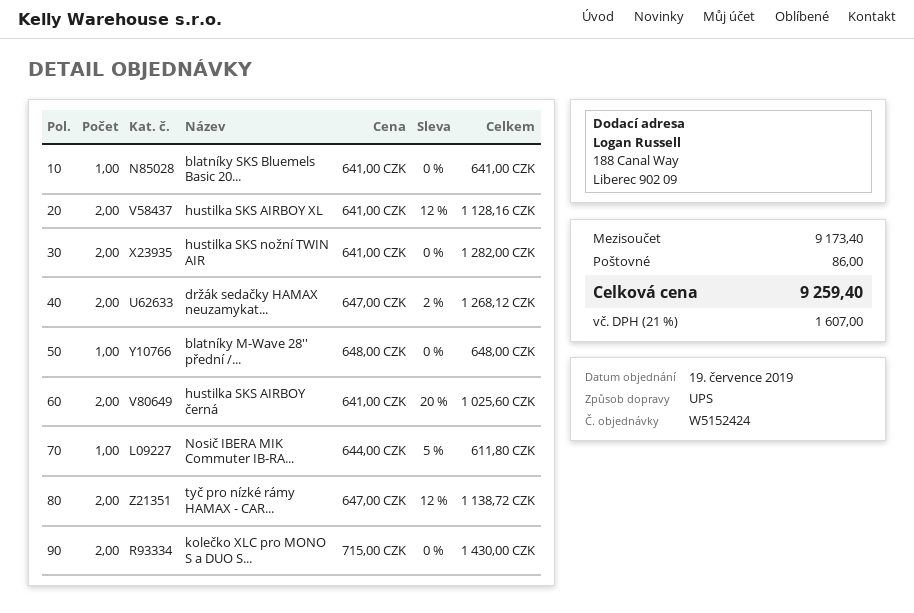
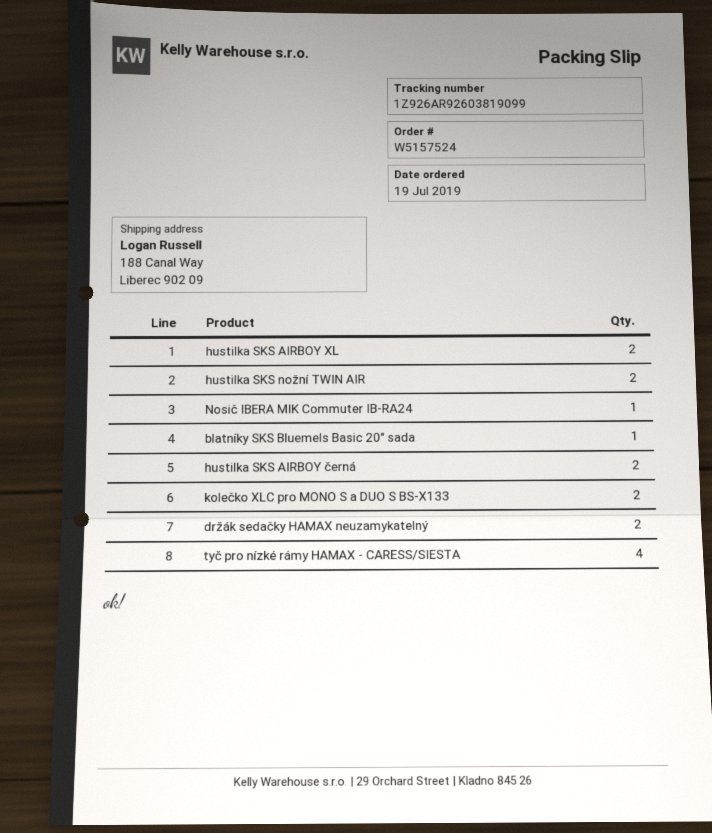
order number: W5152424 -> W5157524
blatníky M-Wave 28'' přední /...: 1 -> none
tyč pro nízké rámy HAMAX - CAR...: 2 -> 4

